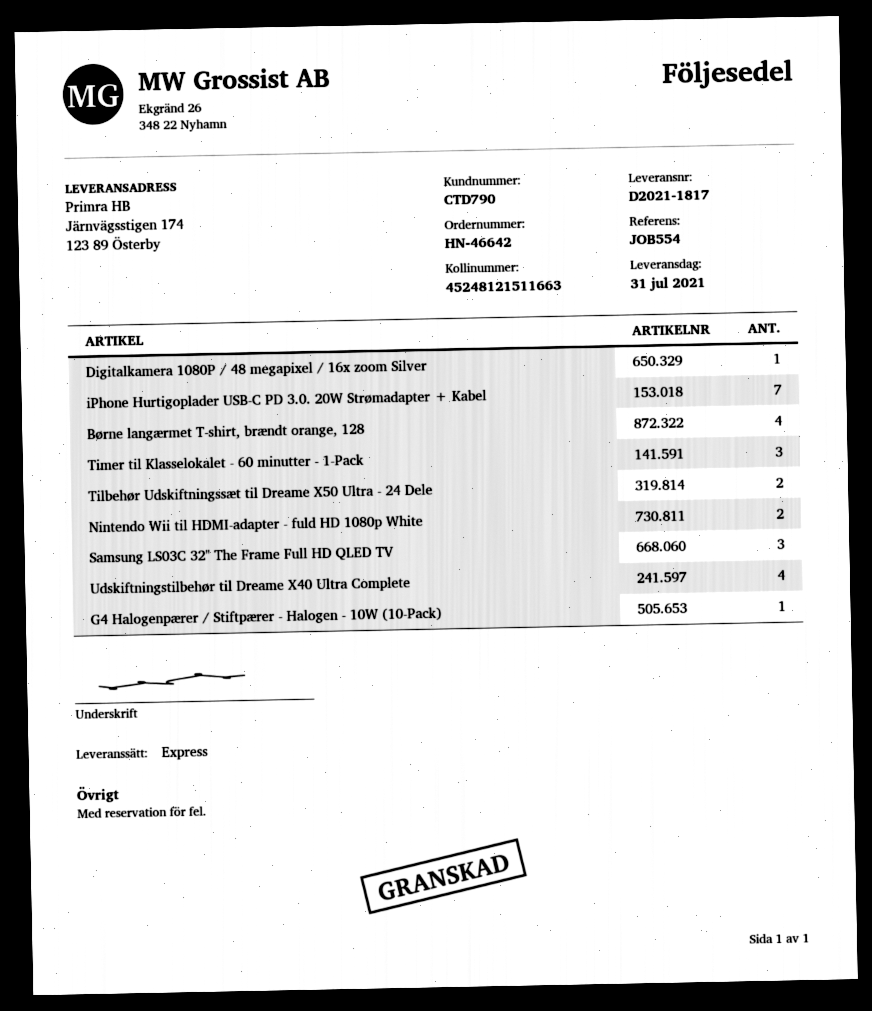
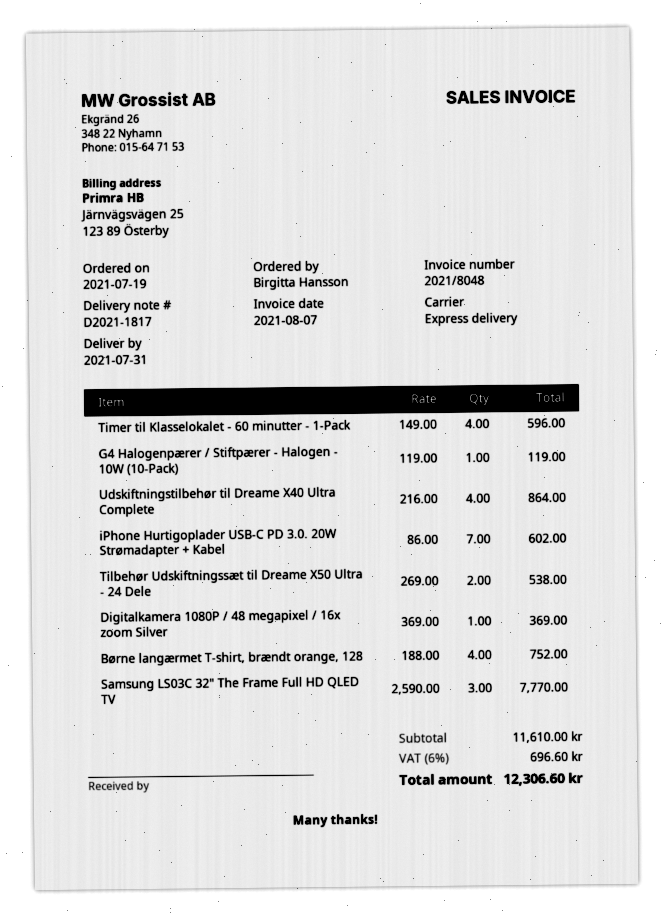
Timer til Klasselokalet - 60 minutter - 1-Pack: 3 -> 4
Nintendo Wii til HDMI-adapter - fuld HD 1080p White: 2 -> none

